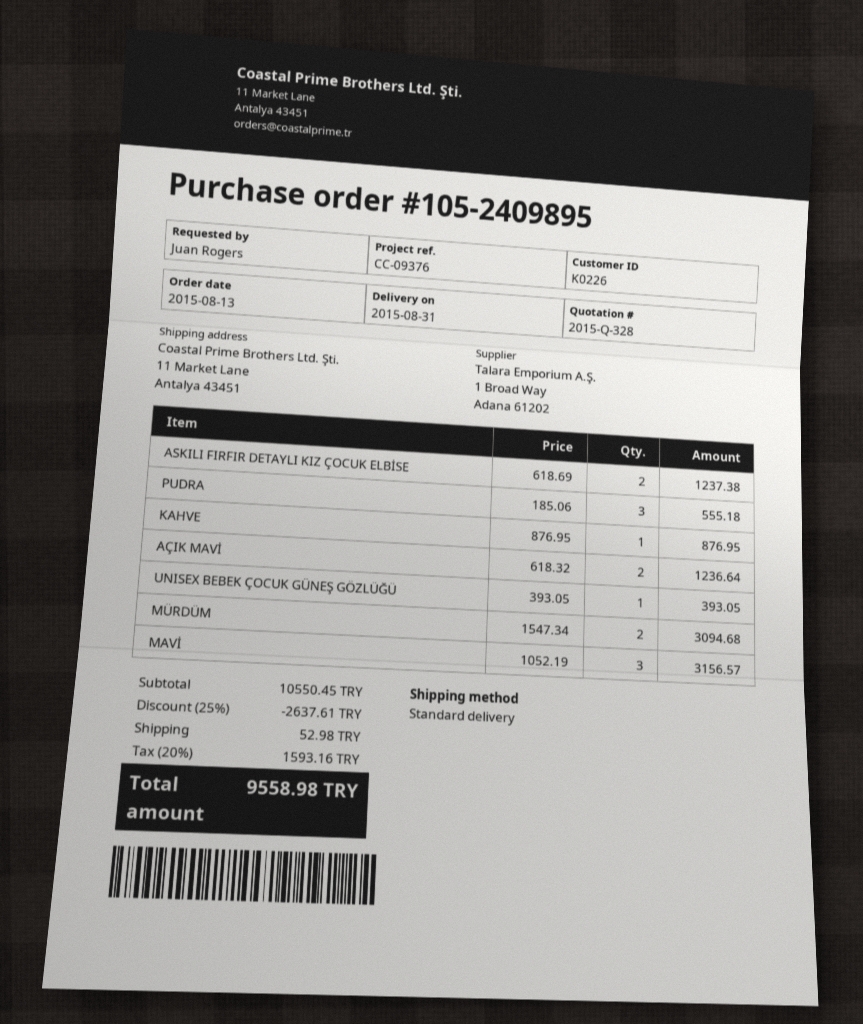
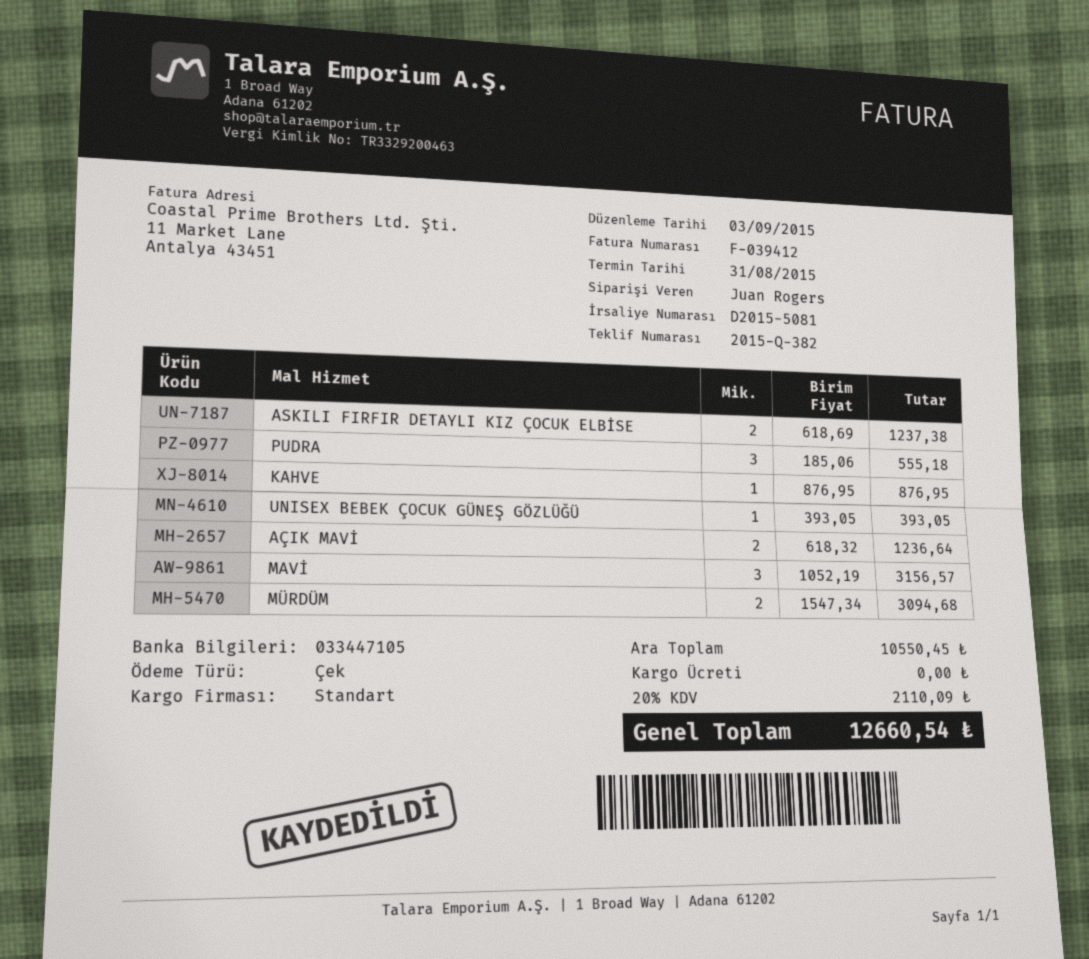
quote number: 2015-Q-328 -> 2015-Q-382
discount: 25% = 2637.61 -> none
shipping: 52.98 -> 0.00
tax: 20% = 1593.16 -> 20% = 2110.09
total: 9558.98 -> 12660.54

